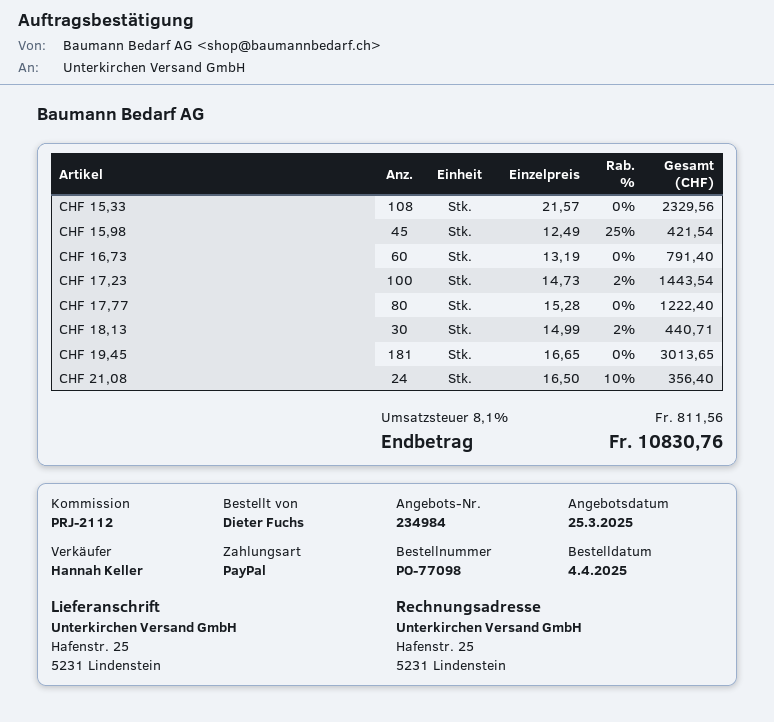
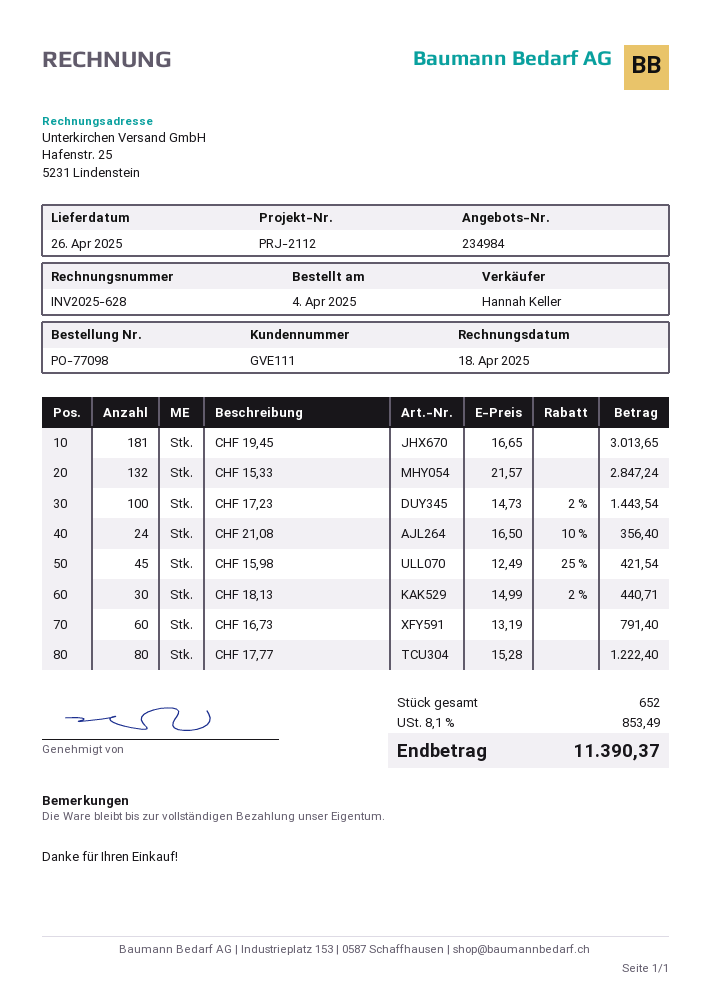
CHF 15,33: 108 x 21.57 = 2329.56 -> 132 x 21.57 = 2847.24
tax: 8.1% = 811.56 -> 8.1% = 853.49
total: 10830.76 -> 11390.37

